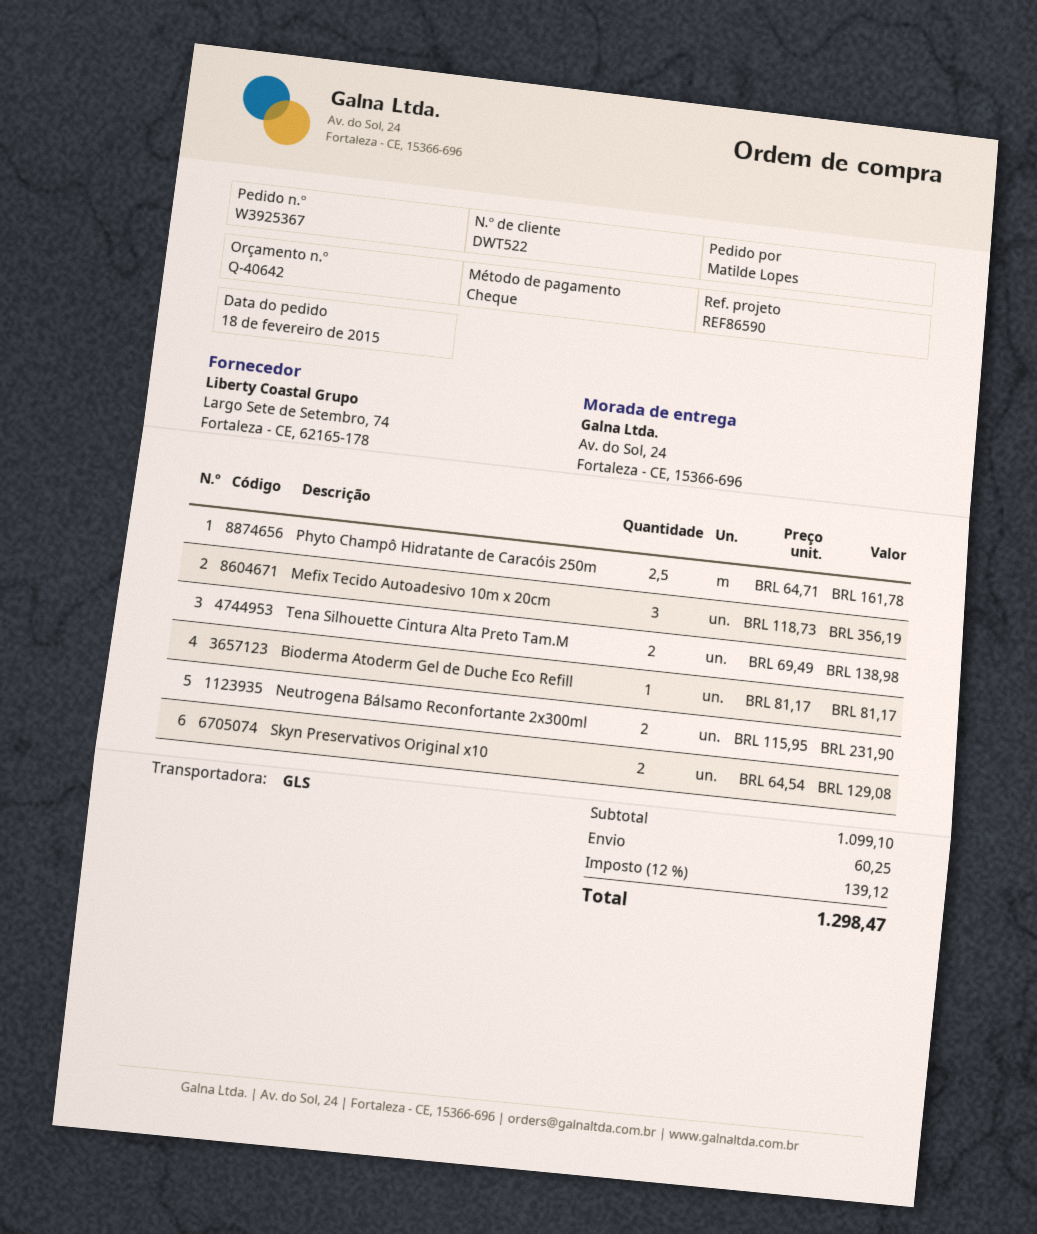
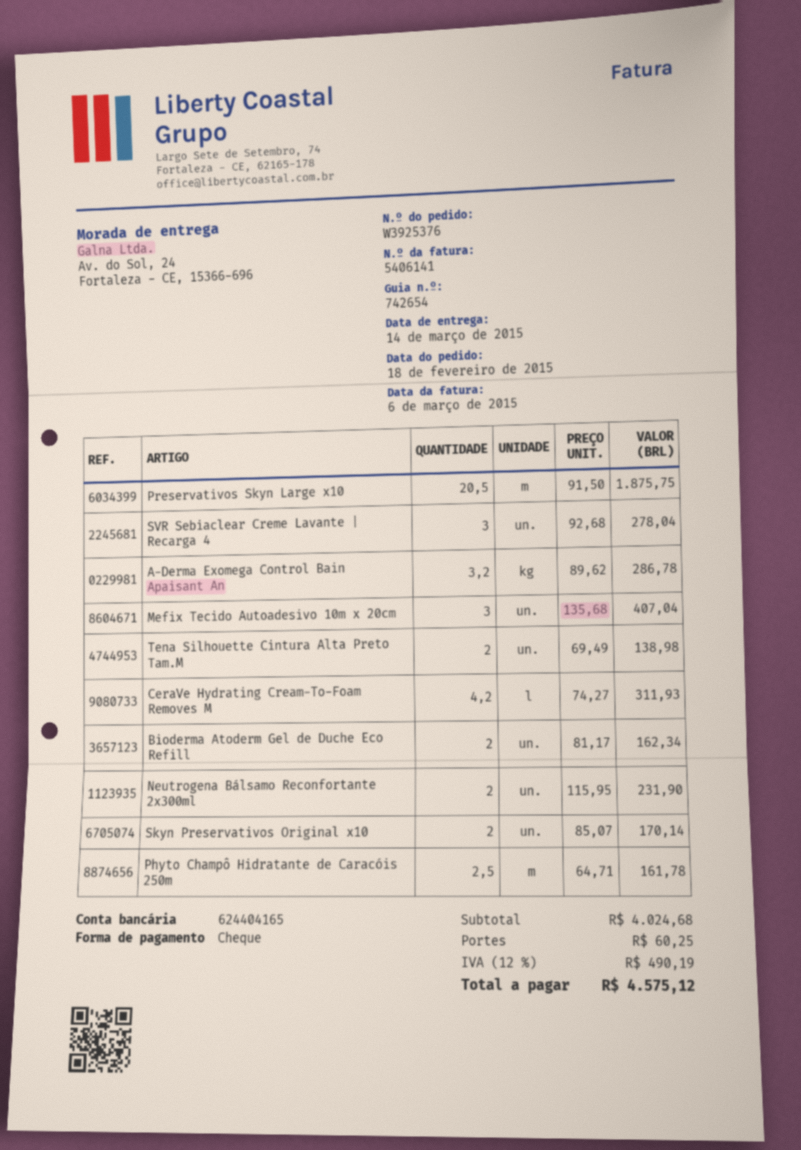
order number: W3925367 -> W3925376
Mefix Tecido Autoadesivo 10m x 20cm: 3 x 118.73 = 356.19 -> 3 x 135.68 = 407.04
Bioderma Atoderm Gel de Duche Eco Refill: 1 x 81.17 = 81.17 -> 2 x 81.17 = 162.34
Skyn Preservativos Original x10: 2 x 64.54 = 129.08 -> 2 x 85.07 = 170.14
Preservativos Skyn Large x10: none -> 20.5 x 91.50 = 1875.75
SVR Sebiaclear Creme Lavante | Recarga 4: none -> 3 x 92.68 = 278.04
A-Derma Exomega Control Bain Apaisant An: none -> 3.2 x 89.62 = 286.78
CeraVe Hydrating Cream-To-Foam Removes M: none -> 4.2 x 74.27 = 311.93
subtotal: 1099.10 -> 4024.68
tax: 12% = 139.12 -> 12% = 490.19
total: 1298.47 -> 4575.12

